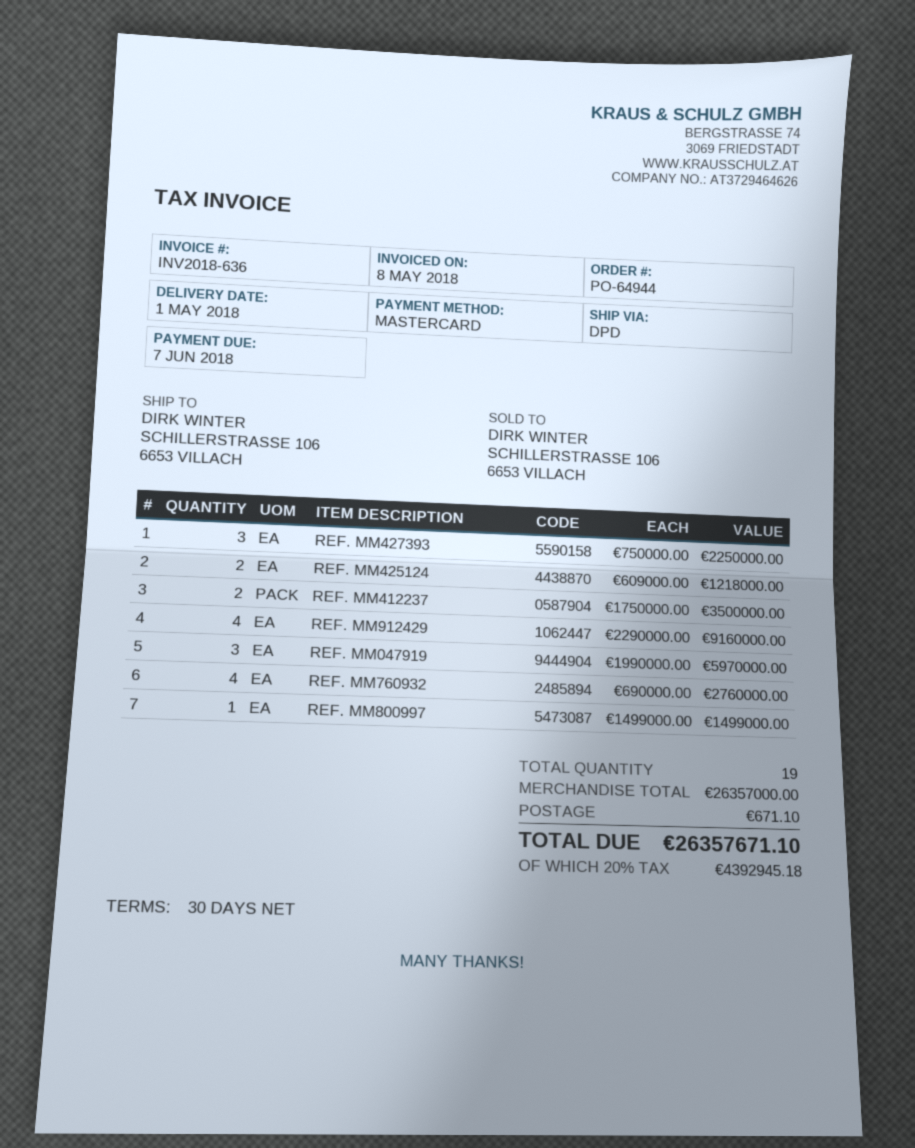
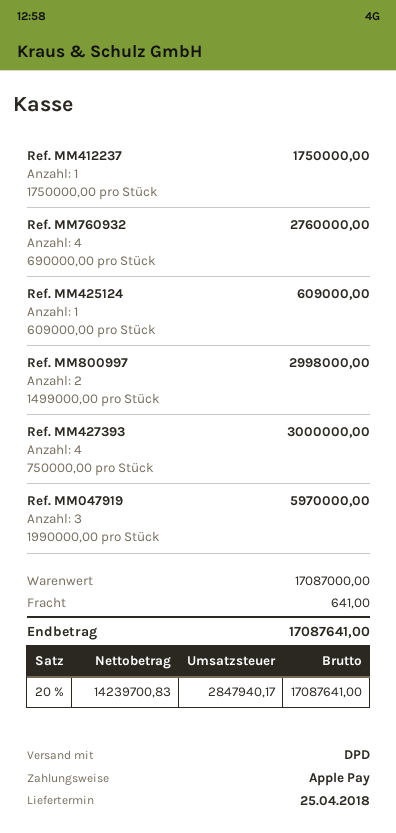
delivery date: 2018-05-01 -> 2018-04-25
payment method: Mastercard -> Apple Pay
REF. MM427393: 3 x 750000.00 = 2250000.00 -> 4 x 750000.00 = 3000000.00
REF. MM425124: 2 x 609000.00 = 1218000.00 -> 1 x 609000.00 = 609000.00
REF. MM412237: 2 x 1750000.00 = 3500000.00 -> 1 x 1750000.00 = 1750000.00
REF. MM912429: 4 x 2290000.00 = 9160000.00 -> none
REF. MM800997: 1 x 1499000.00 = 1499000.00 -> 2 x 1499000.00 = 2998000.00
subtotal: 26357000.00 -> 17087000.00
shipping: 671.10 -> 641.00
tax: 20% = 4392945.18 -> 20% = 2847940.17
total: 26357671.10 -> 17087641.00

